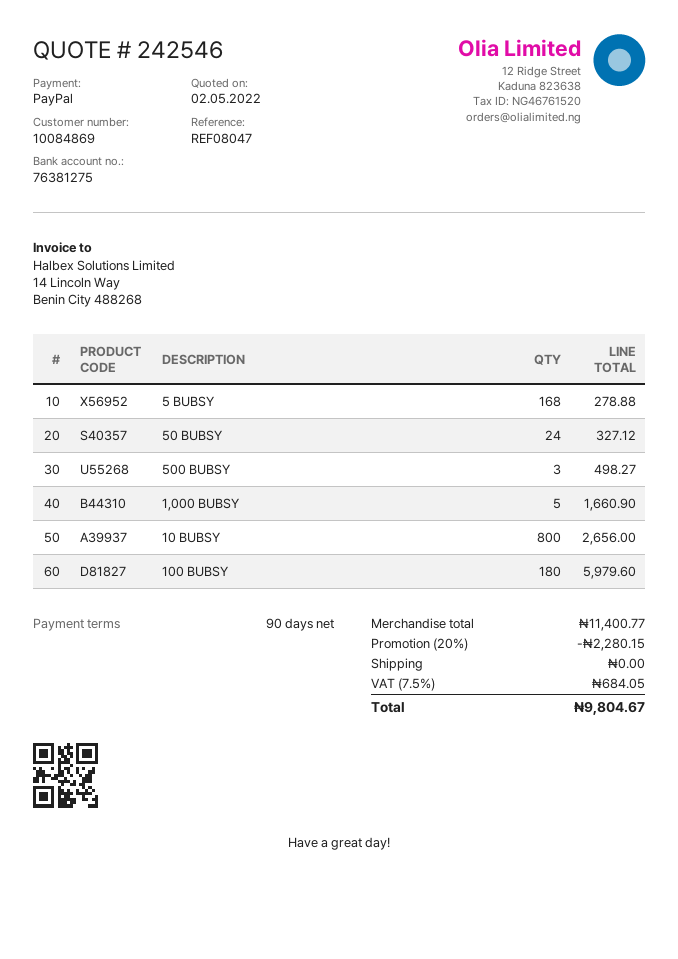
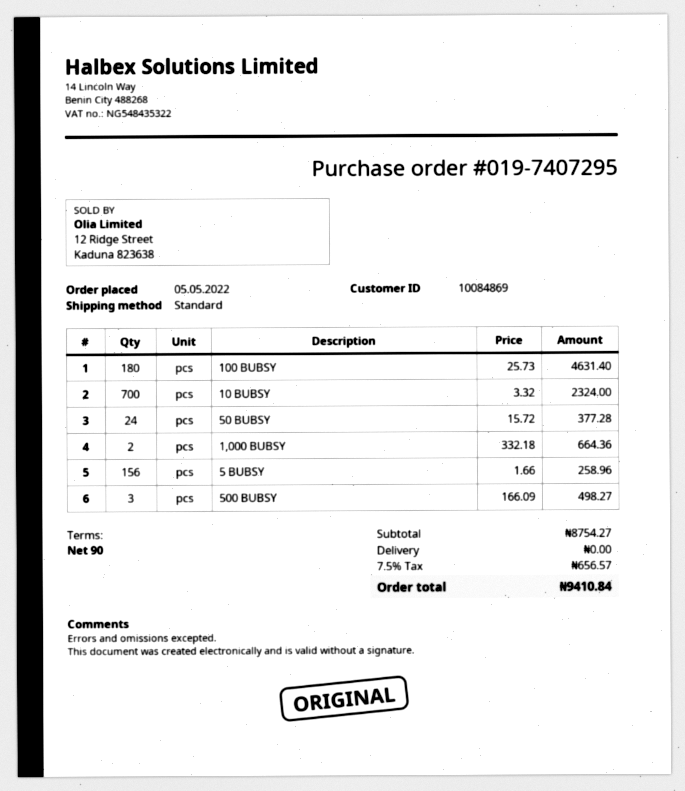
5 BUBSY: 168 for 278.88 -> 156 for 258.96
50 BUBSY: 24 for 327.12 -> 24 for 377.28
1,000 BUBSY: 5 for 1660.90 -> 2 for 664.36
10 BUBSY: 800 for 2656.00 -> 700 for 2324.00
100 BUBSY: 180 for 5979.60 -> 180 for 4631.40
subtotal: 11400.77 -> 8754.27
discount: 20% = 2280.15 -> none
tax: 7.5% = 684.05 -> 7.5% = 656.57
total: 9804.67 -> 9410.84

